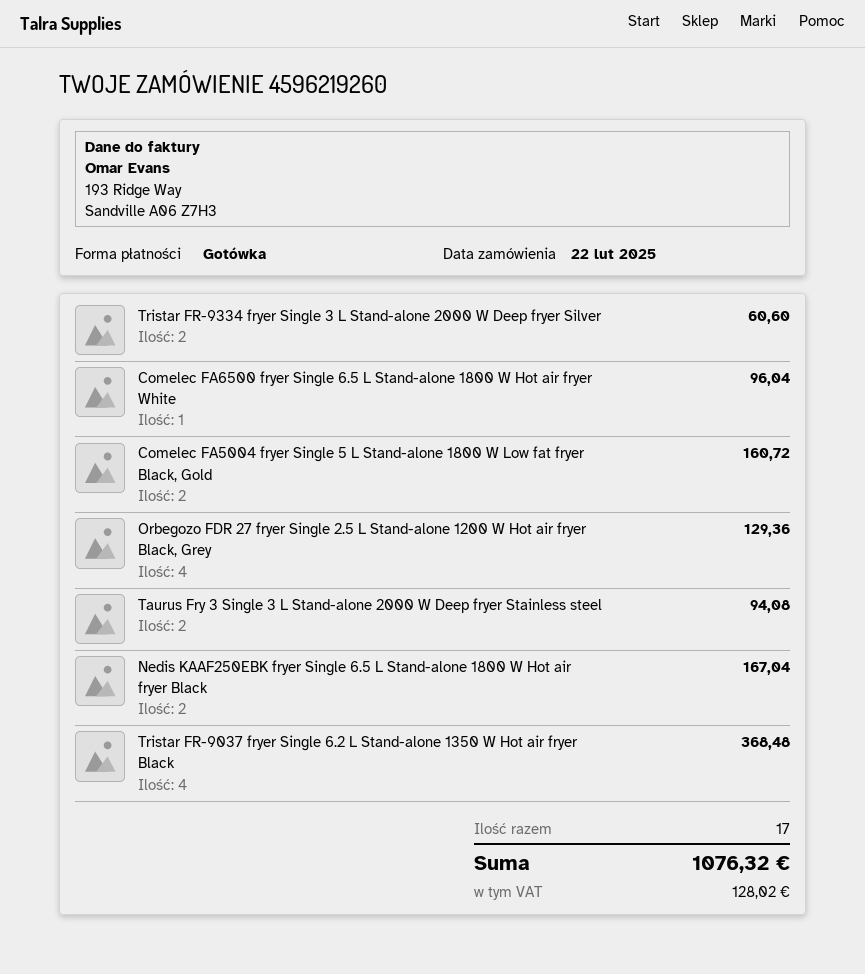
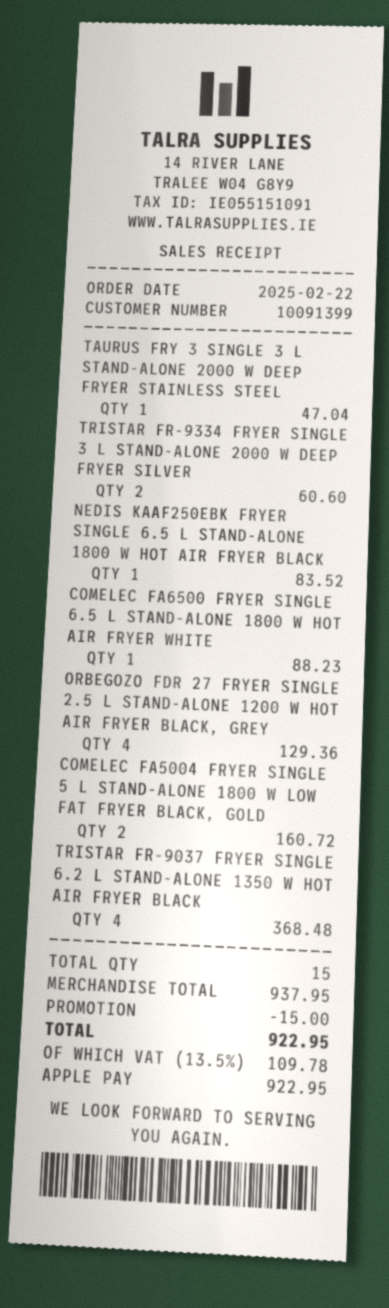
payment method: cash -> Apple Pay
Comelec FA6500 fryer Single 6.5 L Stand-alone 1800 W Hot air fryer White: 1 for 96.04 -> 1 for 88.23
Taurus Fry 3 Single 3 L Stand-alone 2000 W Deep fryer Stainless steel: 2 for 94.08 -> 1 for 47.04
Nedis KAAF250EBK fryer Single 6.5 L Stand-alone 1800 W Hot air fryer Black: 2 for 167.04 -> 1 for 83.52
total quantity: 17 -> 15
discount: none -> 15.00
tax: 128.02 -> 109.78
total: 1076.32 -> 922.95

